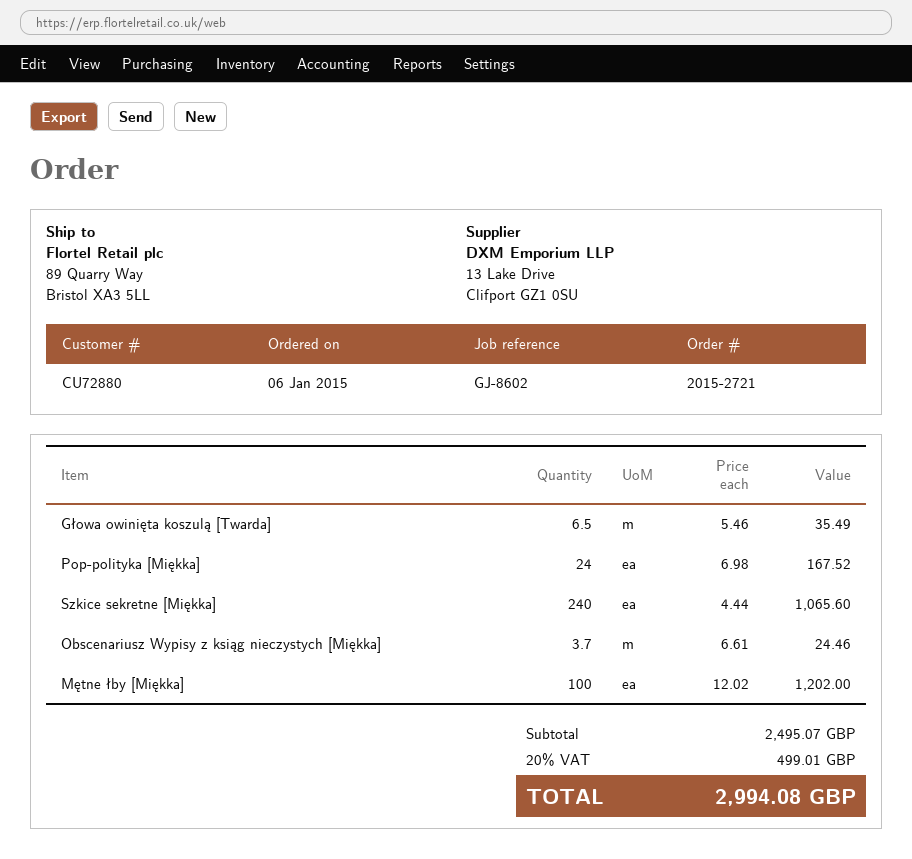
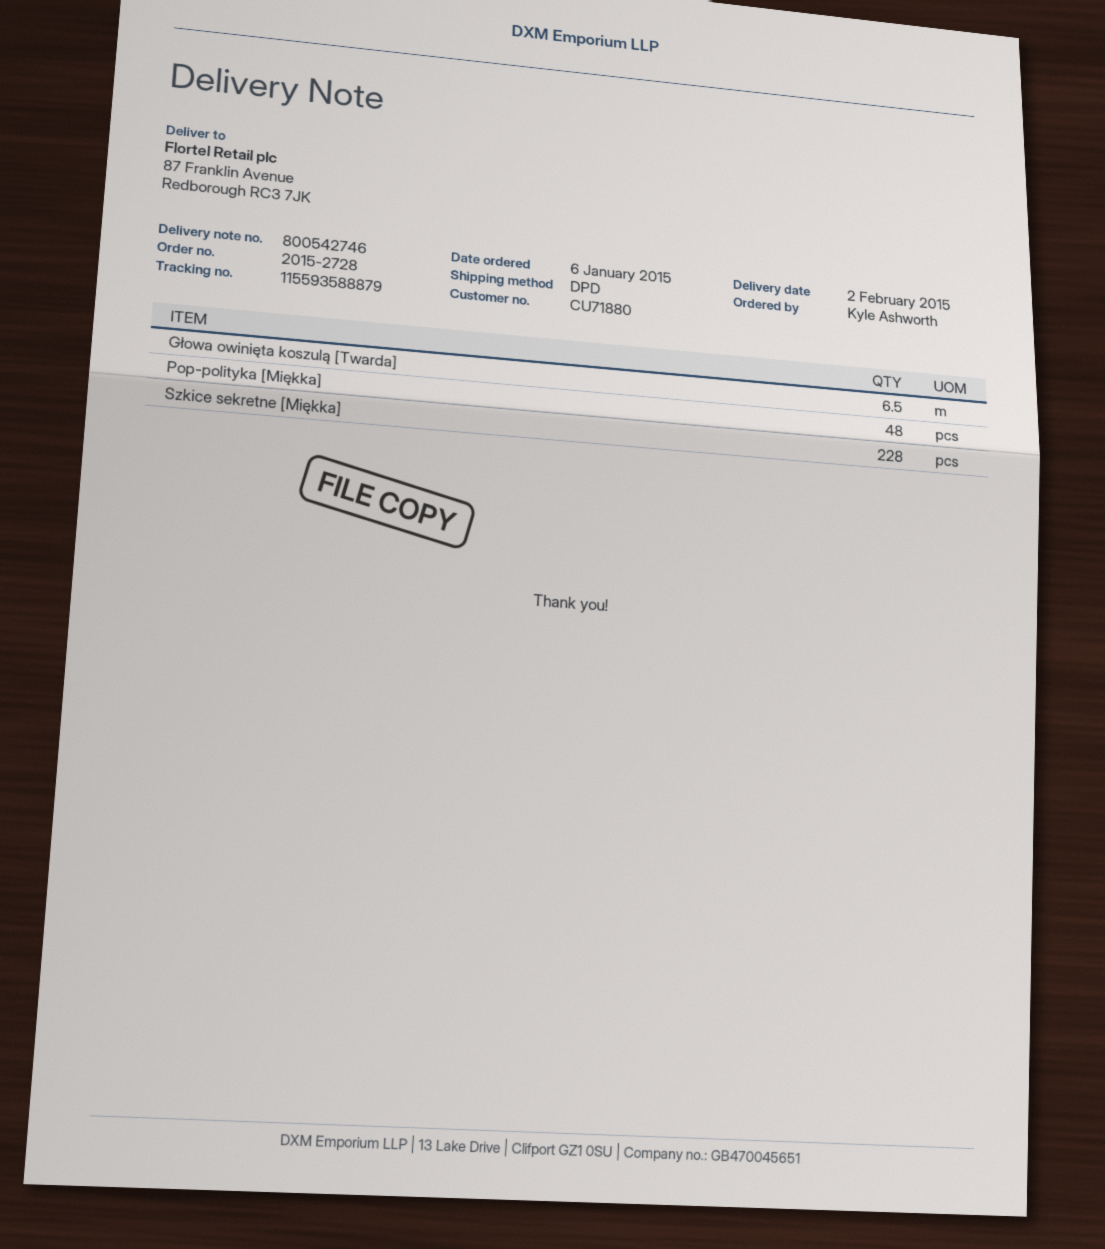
order number: 2015-2721 -> 2015-2728
customer number: CU72880 -> CU71880
ship to: 89 Quarry Way, Bristol XA3 5LL -> 87 Franklin Avenue, Redborough RC3 7JK
Pop-polityka [Miękka]: 24 -> 48
Szkice sekretne [Miękka]: 240 -> 228
Obscenariusz Wypisy z ksiąg nieczystych [Miękka]: 3.7 -> none
Mętne łby [Miękka]: 100 -> none

